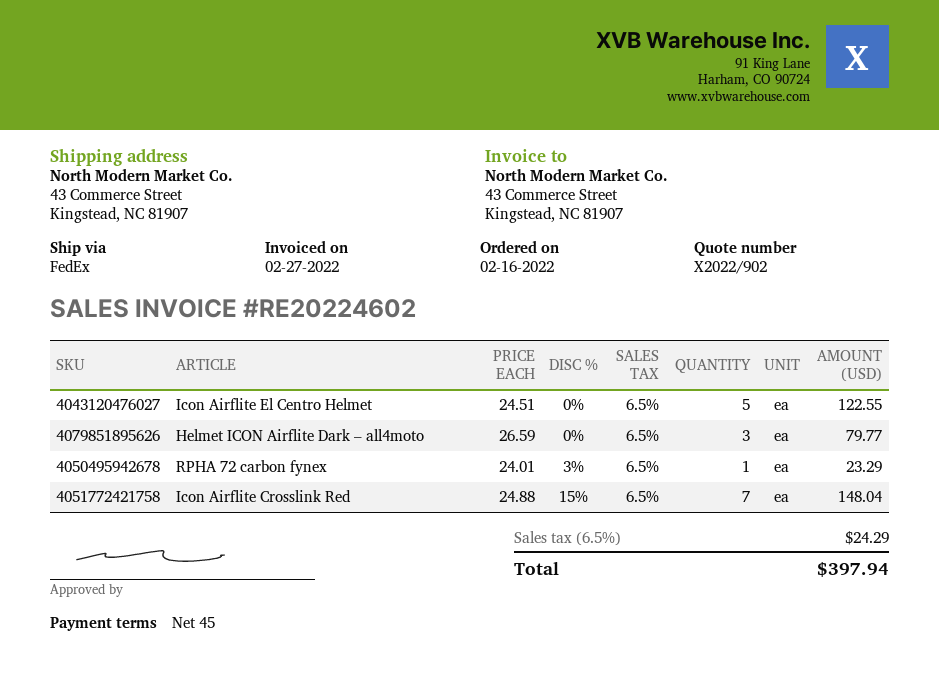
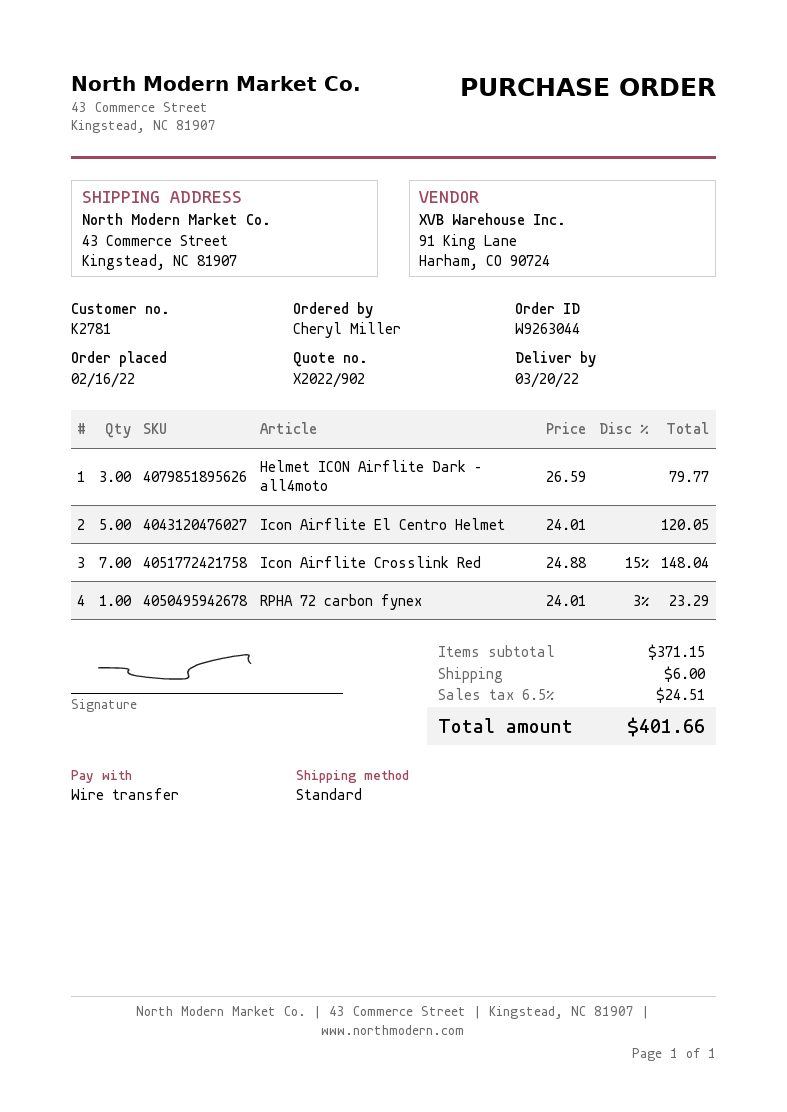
shipping method: FedEx -> standard
Icon Airflite El Centro Helmet: 5 x 24.51 = 122.55 -> 5 x 24.01 = 120.05
shipping: none -> 6.00
tax: 6.5% = 24.29 -> 6.5% = 24.51
total: 397.94 -> 401.66

